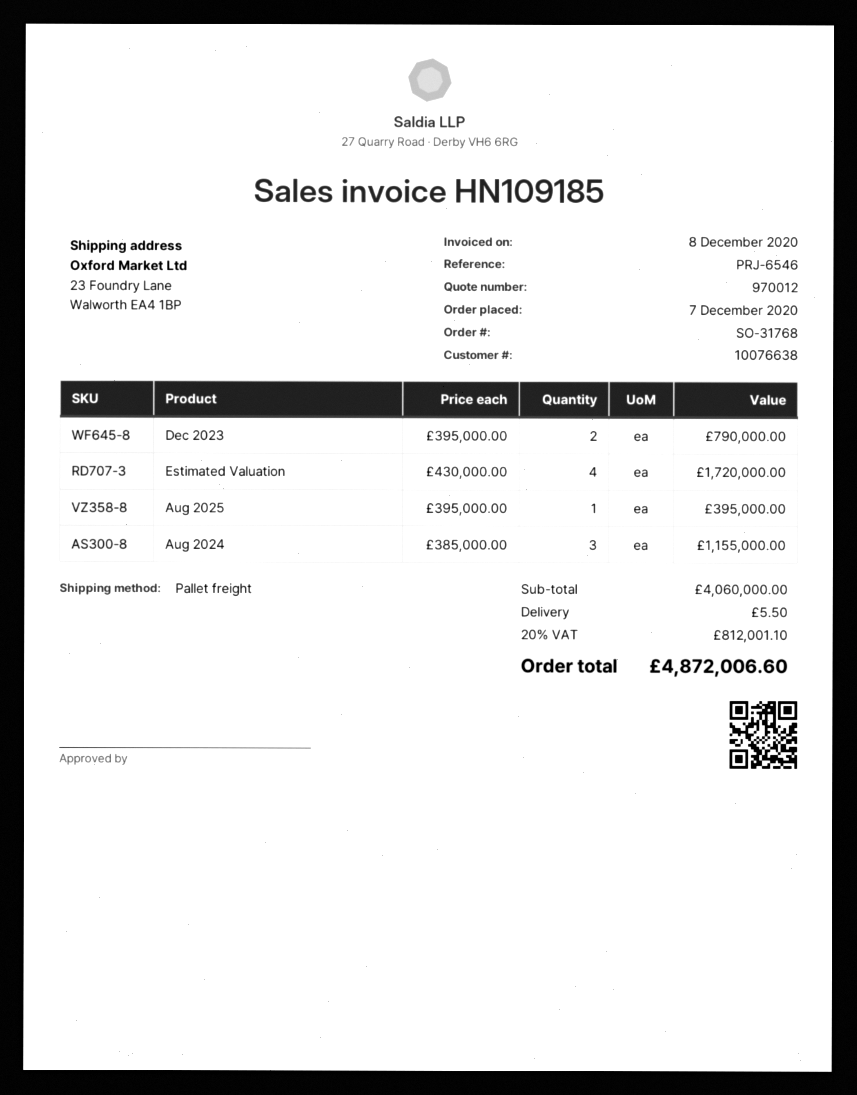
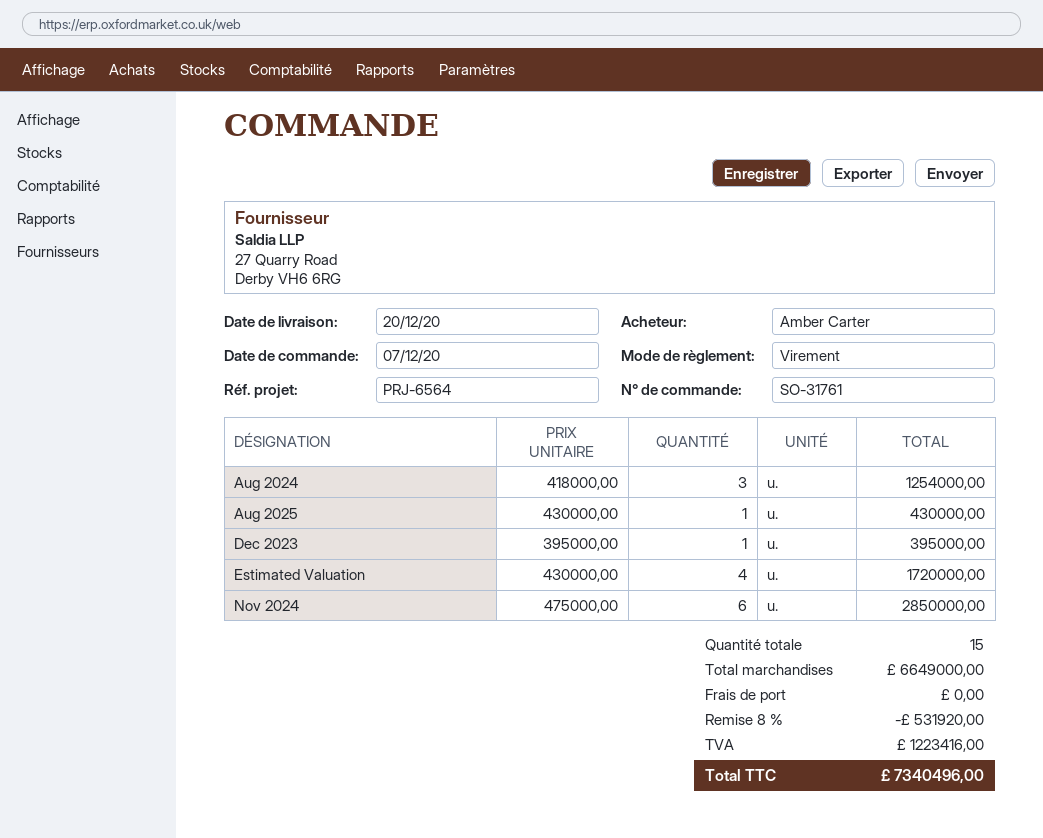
order number: SO-31768 -> SO-31761
reference: PRJ-6546 -> PRJ-6564
Dec 2023: 2 x 395000.00 = 790000.00 -> 1 x 395000.00 = 395000.00
Aug 2025: 1 x 395000.00 = 395000.00 -> 1 x 430000.00 = 430000.00
Aug 2024: 3 x 385000.00 = 1155000.00 -> 3 x 418000.00 = 1254000.00
Nov 2024: none -> 6 x 475000.00 = 2850000.00
subtotal: 4060000.00 -> 6649000.00
discount: none -> 8% = 531920.00
shipping: 5.50 -> 0.00
tax: 812001.10 -> 1223416.00
total: 4872006.60 -> 7340496.00

